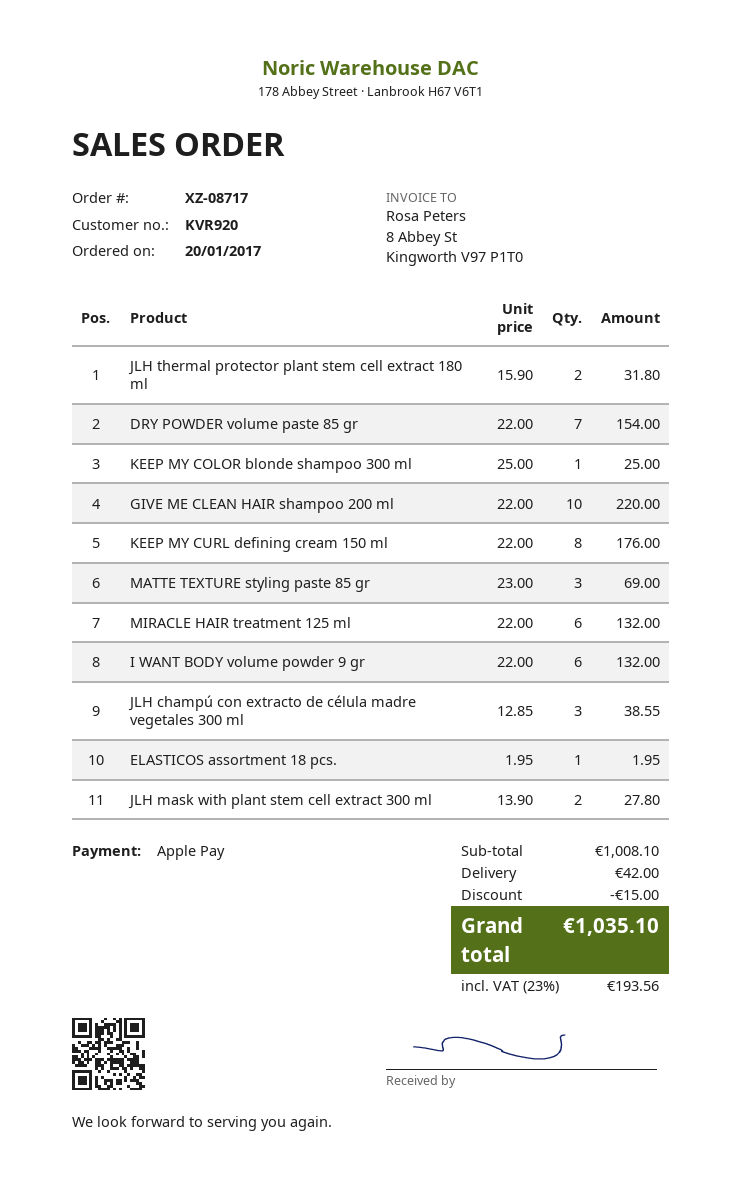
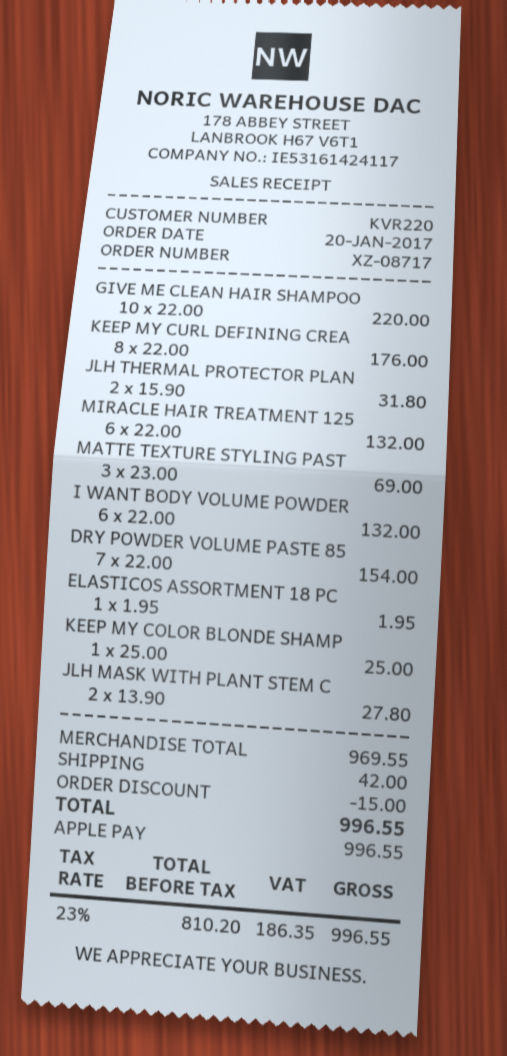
customer number: KVR920 -> KVR220
JLH champú con extracto de célula madre vegetales 300 ml: 3 x 12.85 = 38.55 -> none
subtotal: 1008.10 -> 969.55
tax: 23% = 193.56 -> 23% = 186.35
total: 1035.10 -> 996.55

